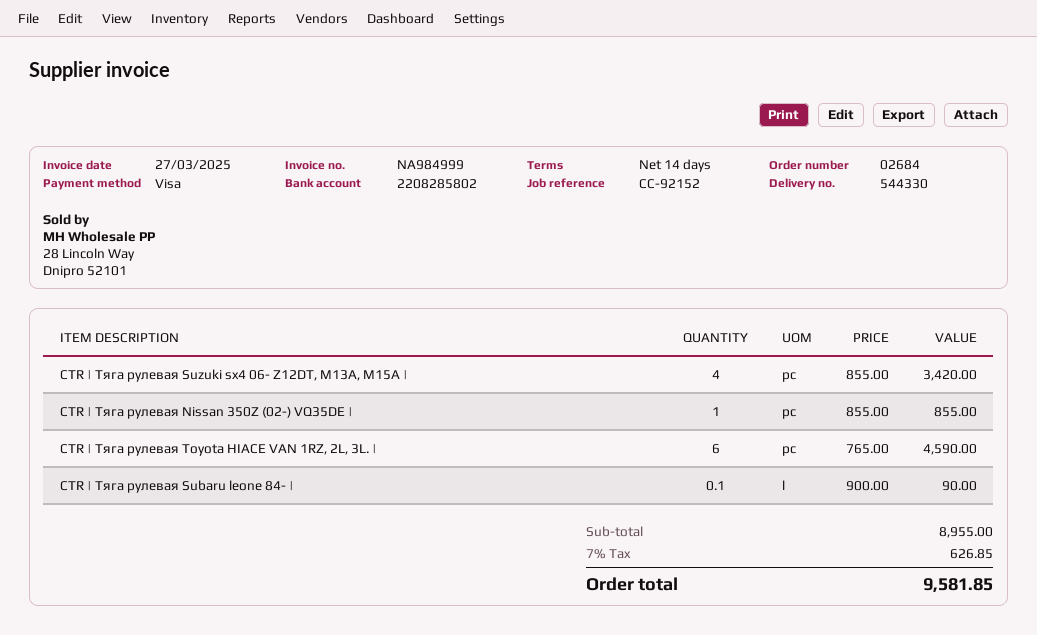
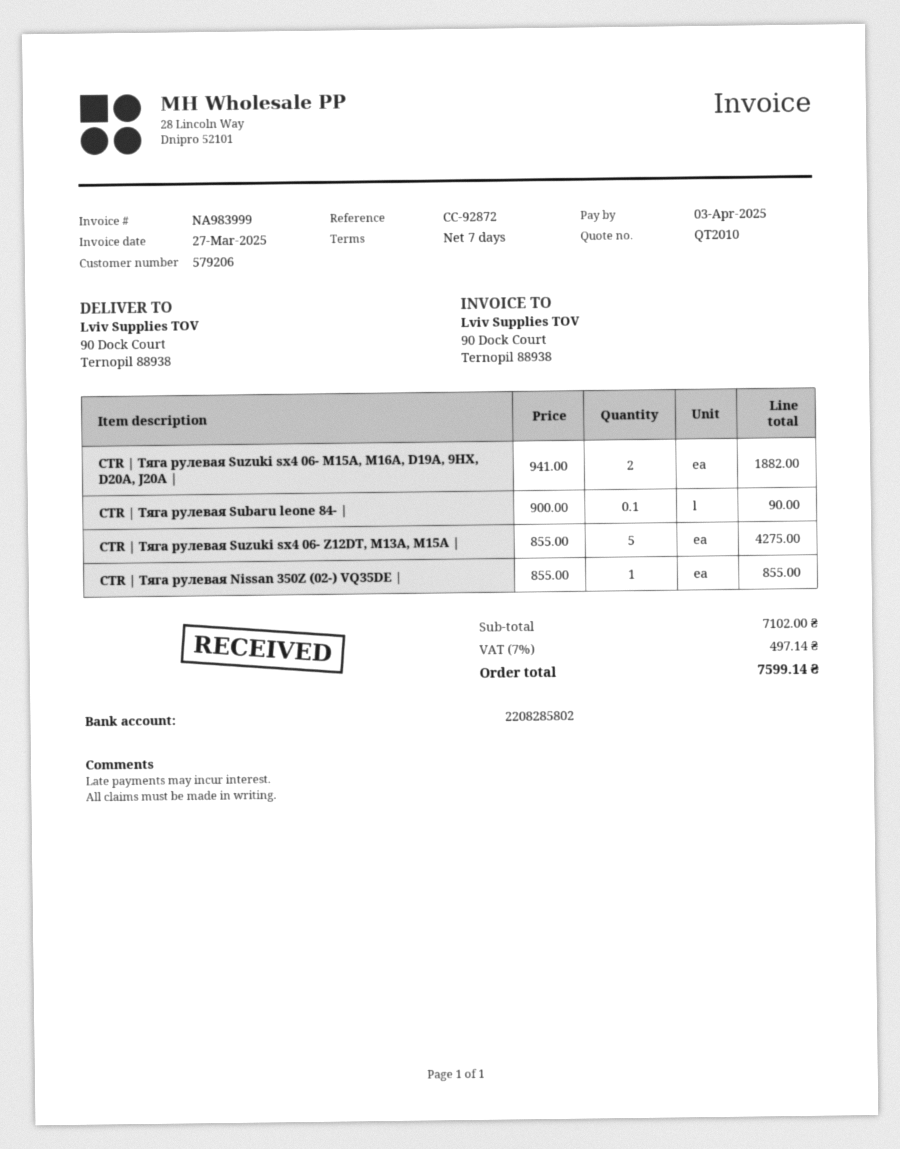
invoice number: NA984999 -> NA983999
payment terms: 14 days -> 7 days
reference: CC-92152 -> CC-92872
CTR | Тяга рулевая Suzuki sx4 06- Z12DT, M13A, M15A |: 4 x 855.00 = 3420.00 -> 5 x 855.00 = 4275.00
CTR | Тяга рулевая Toyota HIACE VAN 1RZ, 2L, 3L. |: 6 x 765.00 = 4590.00 -> none
CTR | Тяга рулевая Suzuki sx4 06- M15A, M16A, D19A, 9HX, D20A, J20A |: none -> 2 x 941.00 = 1882.00
subtotal: 8955.00 -> 7102.00
tax: 7% = 626.85 -> 7% = 497.14
total: 9581.85 -> 7599.14

